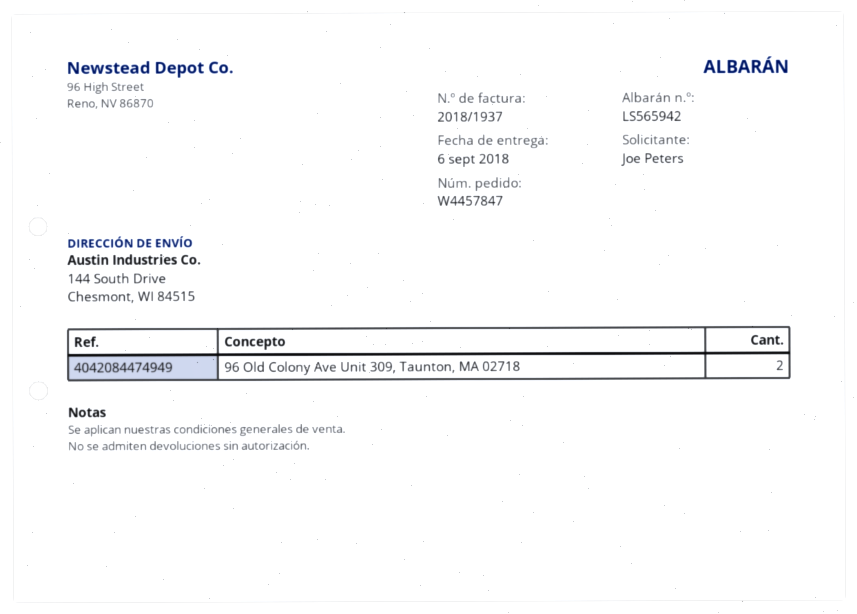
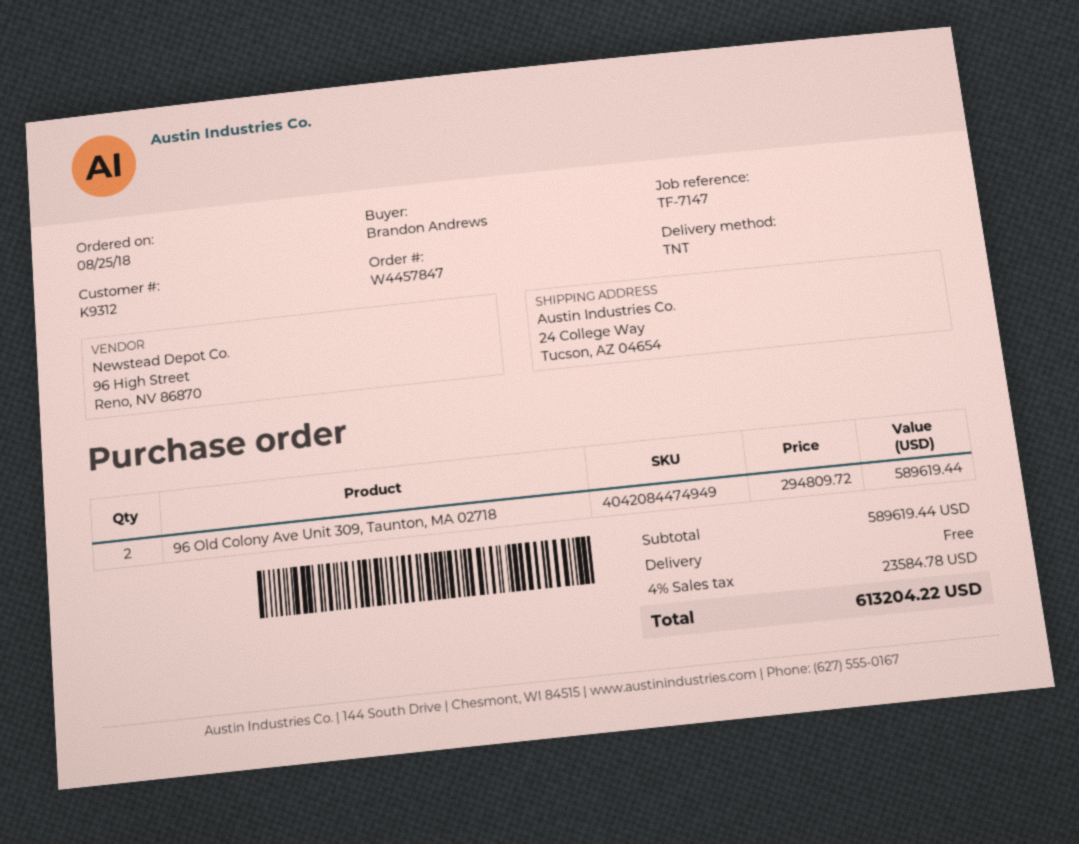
ordered by: Joe Peters -> Brandon Andrews
ship to: 144 South Drive, Chesmont, WI 84515 -> 24 College Way, Tucson, AZ 04654

